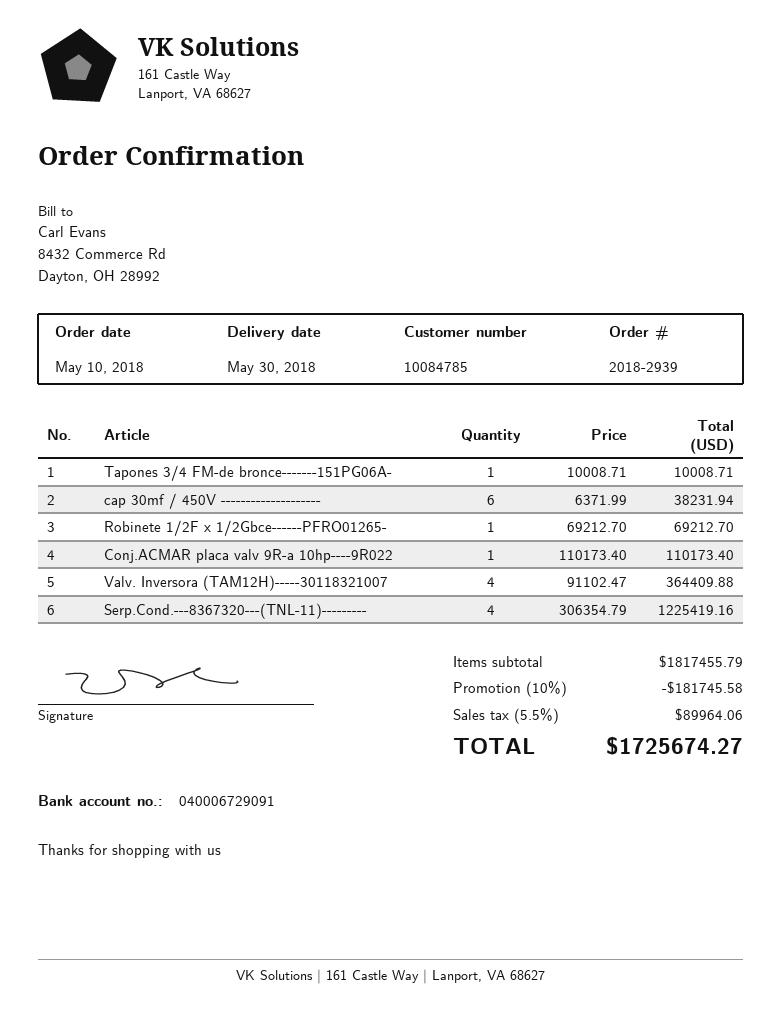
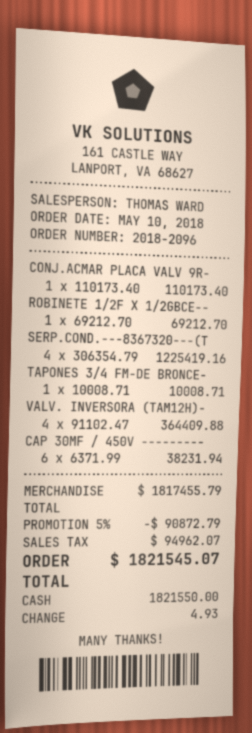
order number: 2018-2939 -> 2018-2096
discount: 10% = 181745.58 -> 5% = 90872.79
tax: 89964.06 -> 94962.07
total: 1725674.27 -> 1821545.07

